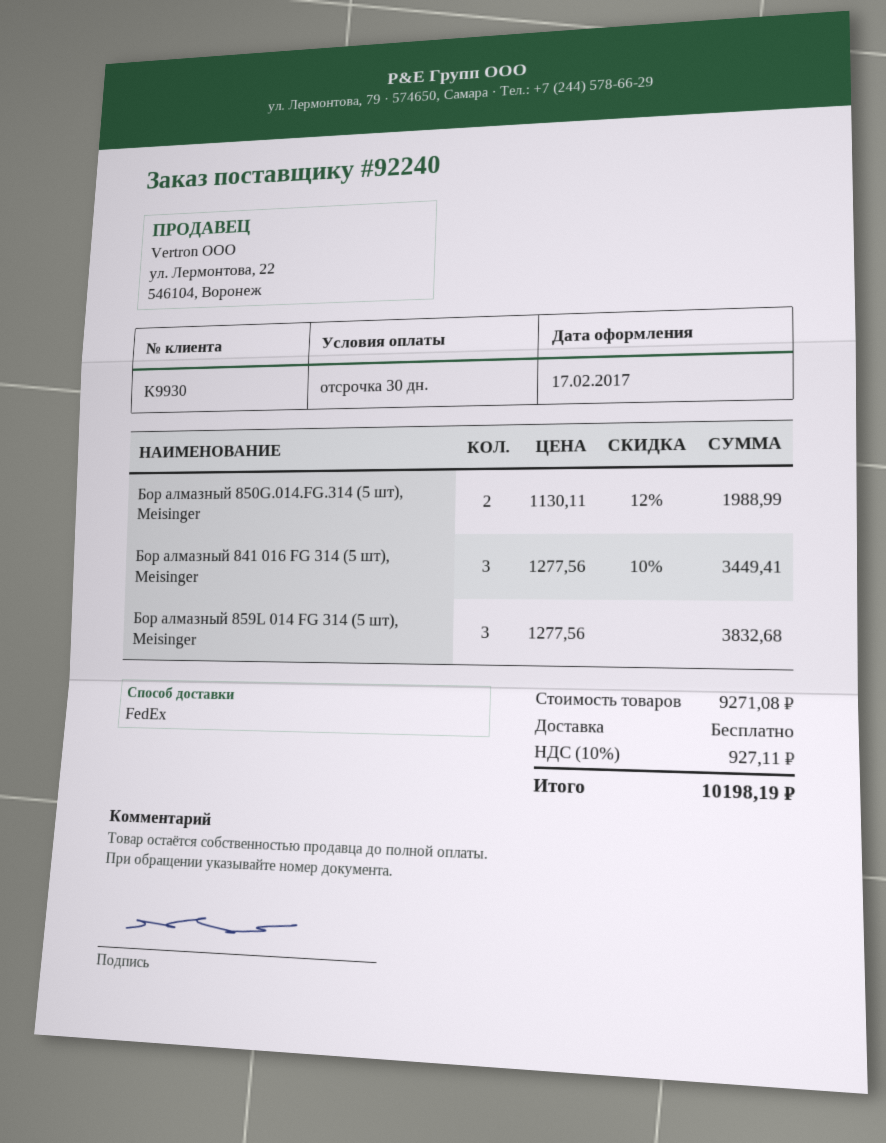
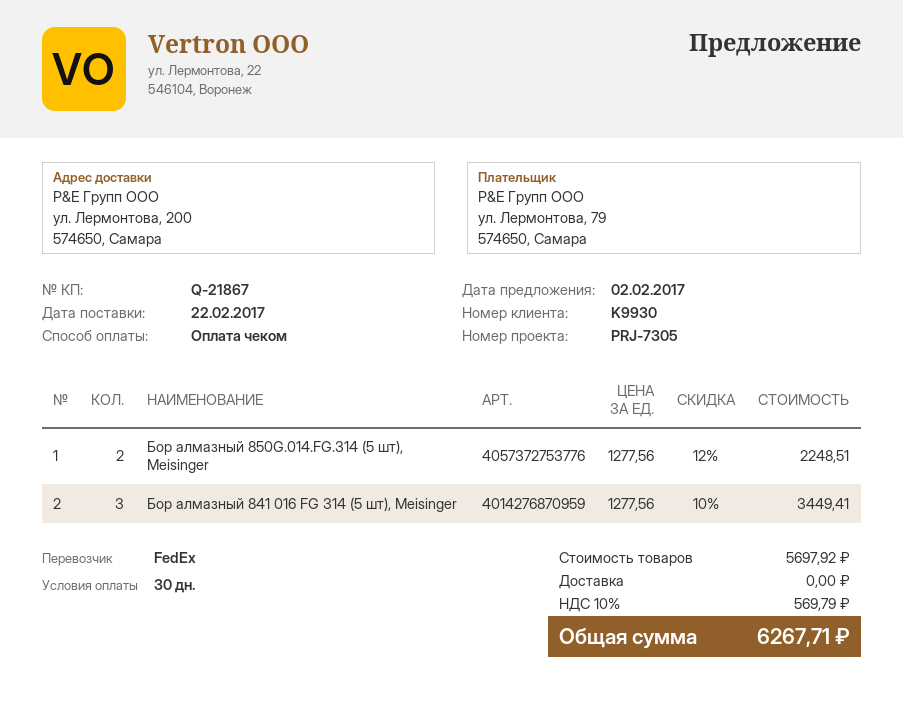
Бор алмазный 850G.014.FG.314 (5 шт), Meisinger: 2 x 1130.11 - 12% = 1988.99 -> 2 x 1277.56 - 12% = 2248.51
Бор алмазный 859L 014 FG 314 (5 шт), Meisinger: 3 x 1277.56 = 3832.68 -> none
subtotal: 9271.08 -> 5697.92
tax: 10% = 927.11 -> 10% = 569.79
total: 10198.19 -> 6267.71

